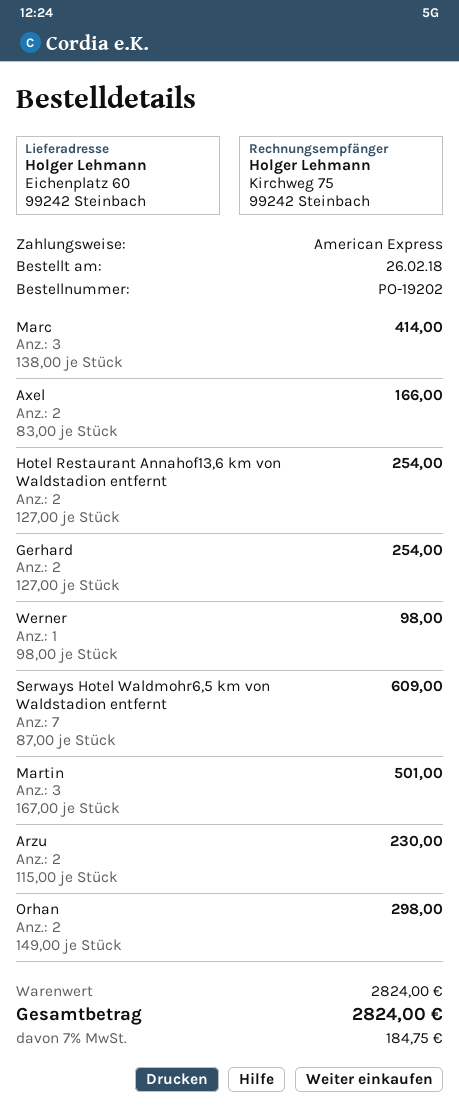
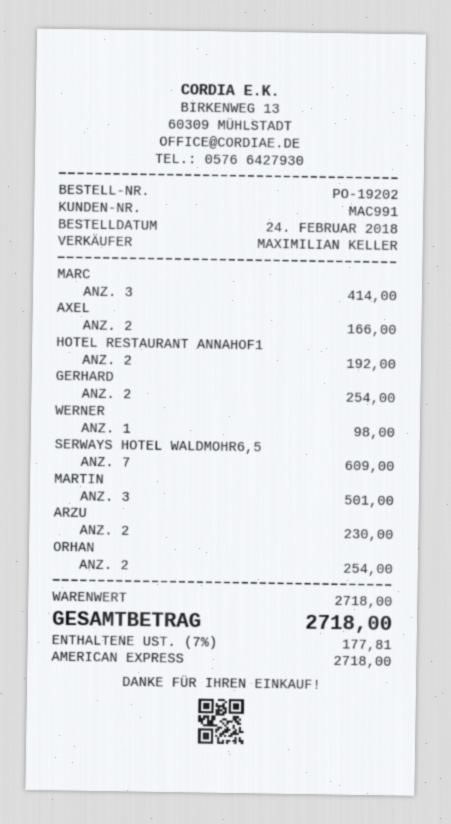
order date: 2018-02-26 -> 2018-02-24
Hotel Restaurant Annahof13,6 km von Waldstadion entfernt: 2 for 254.00 -> 2 for 192.00
Orhan: 2 for 298.00 -> 2 for 254.00
subtotal: 2824.00 -> 2718.00
tax: 7% = 184.75 -> 7% = 177.81
total: 2824.00 -> 2718.00

